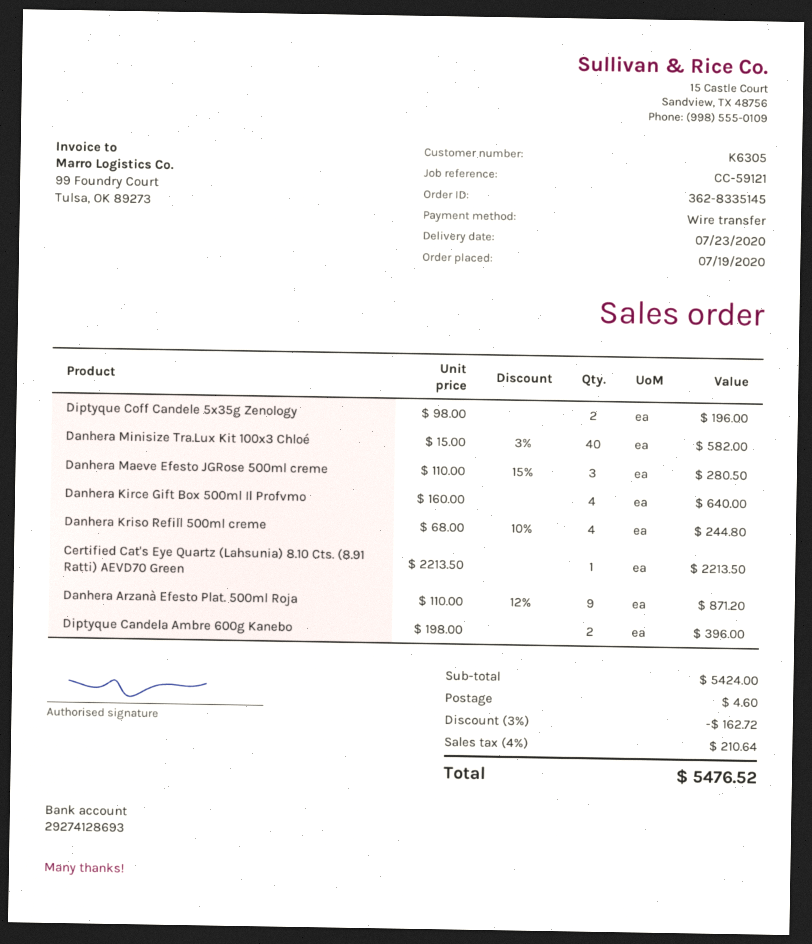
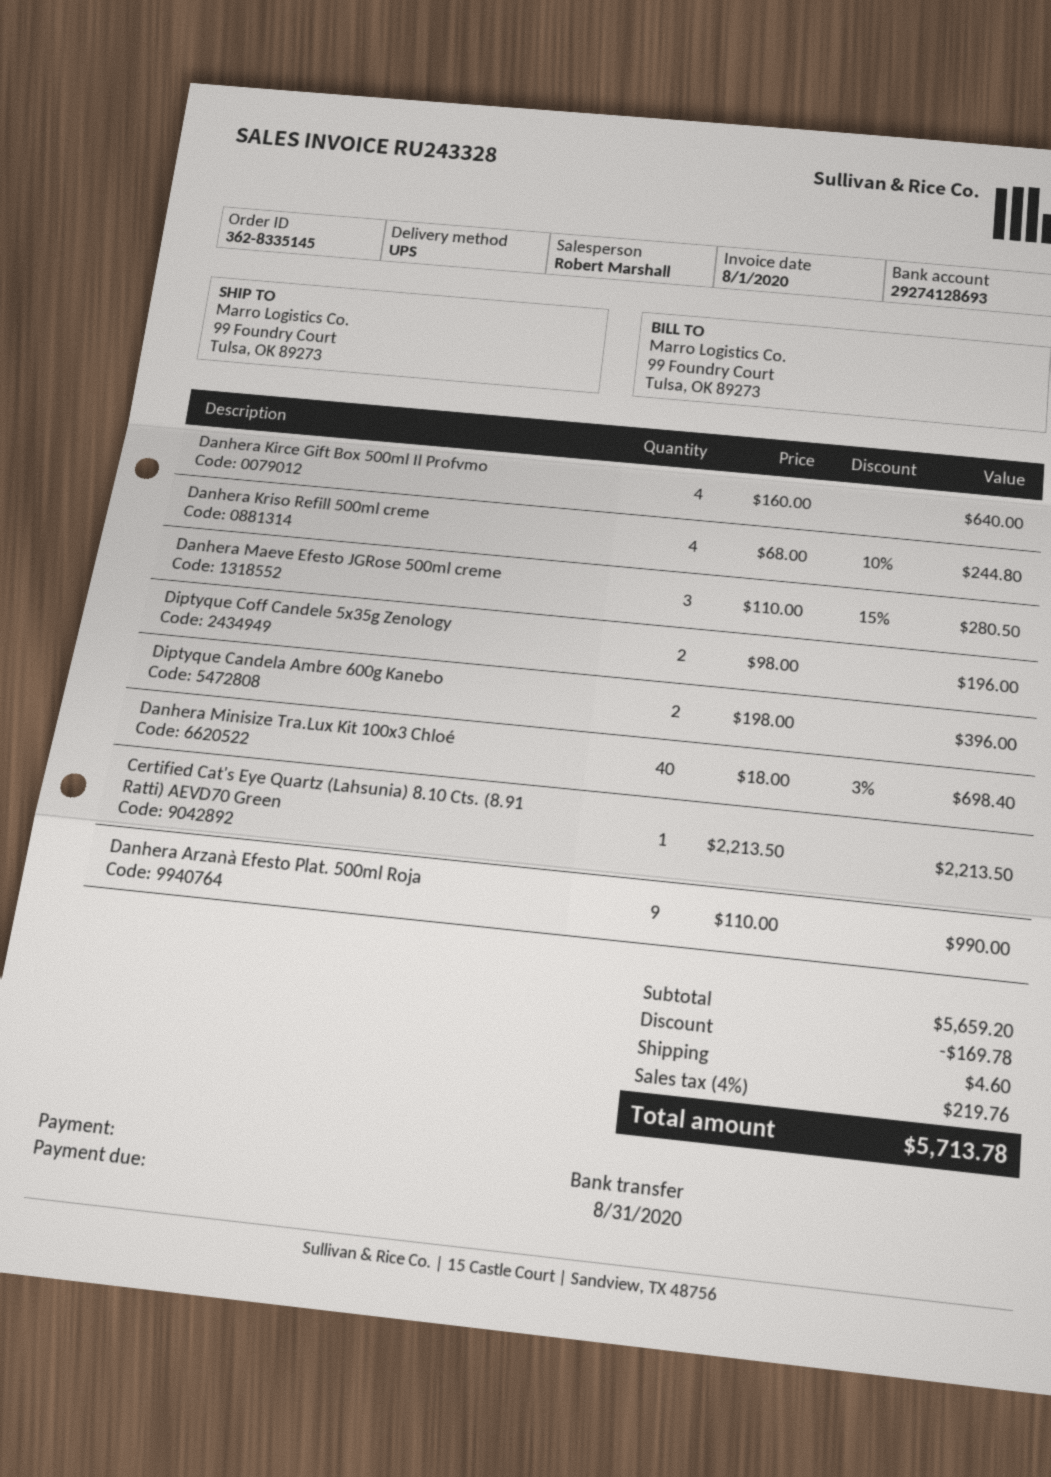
Danhera Minisize Tra.Lux Kit 100x3 Chloé: 40 x 15.00 - 3% = 582.00 -> 40 x 18.00 - 3% = 698.40
Danhera Arzanà Efesto Plat. 500ml Roja: 9 x 110.00 - 12% = 871.20 -> 9 x 110.00 = 990.00
subtotal: 5424.00 -> 5659.20
discount: 162.72 -> 169.78
tax: 4% = 210.64 -> 4% = 219.76
total: 5476.52 -> 5713.78

